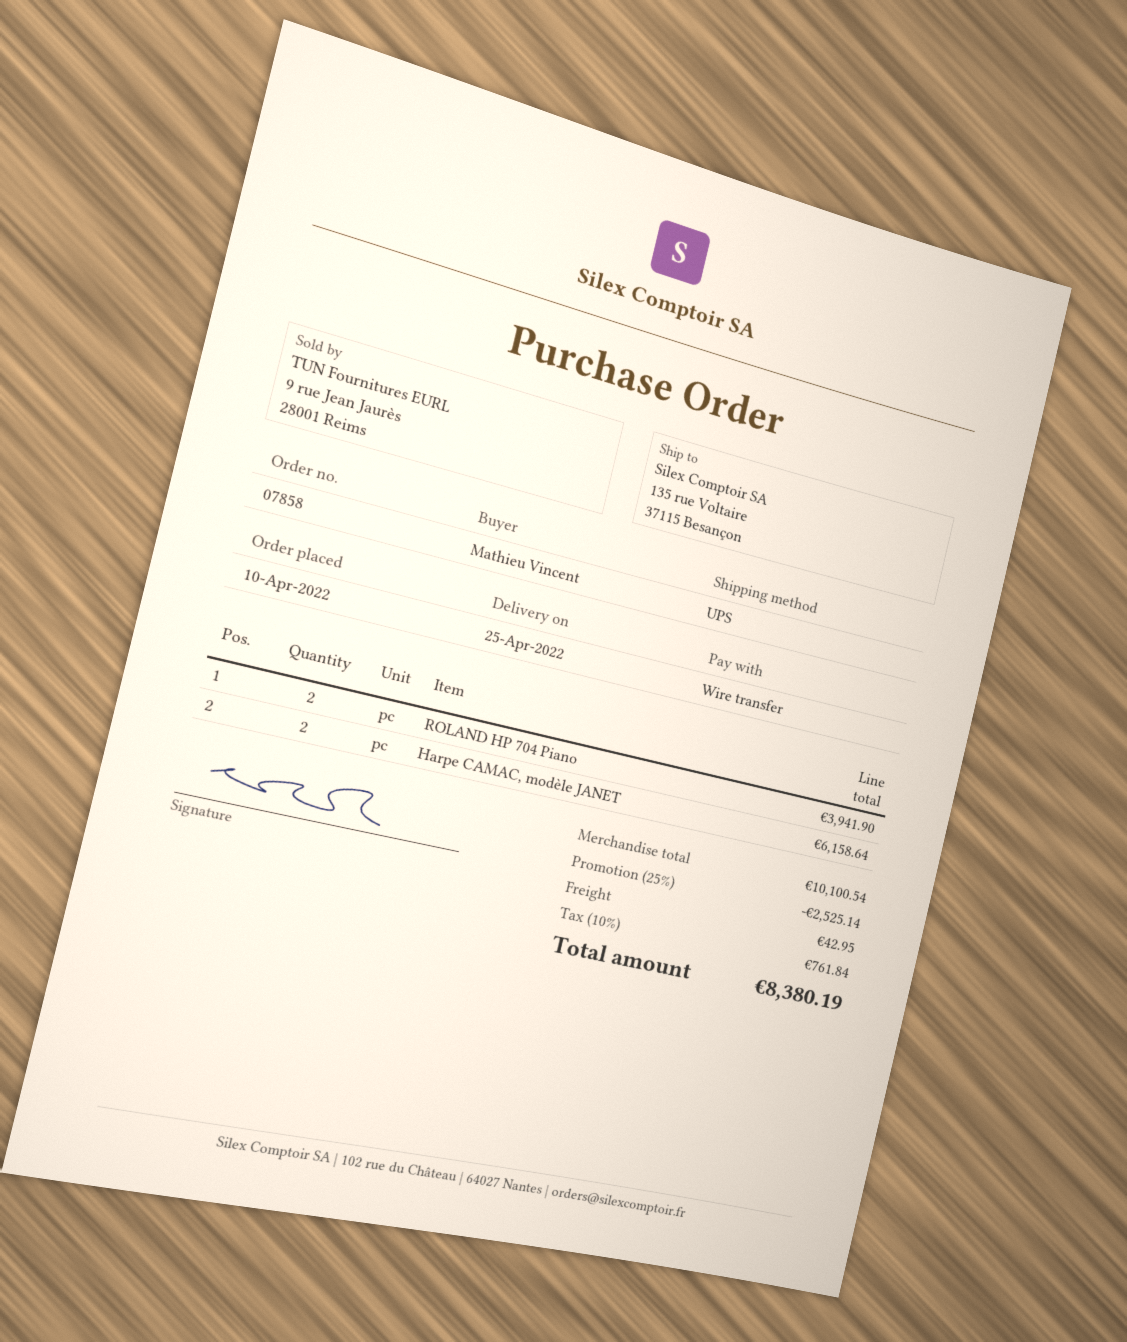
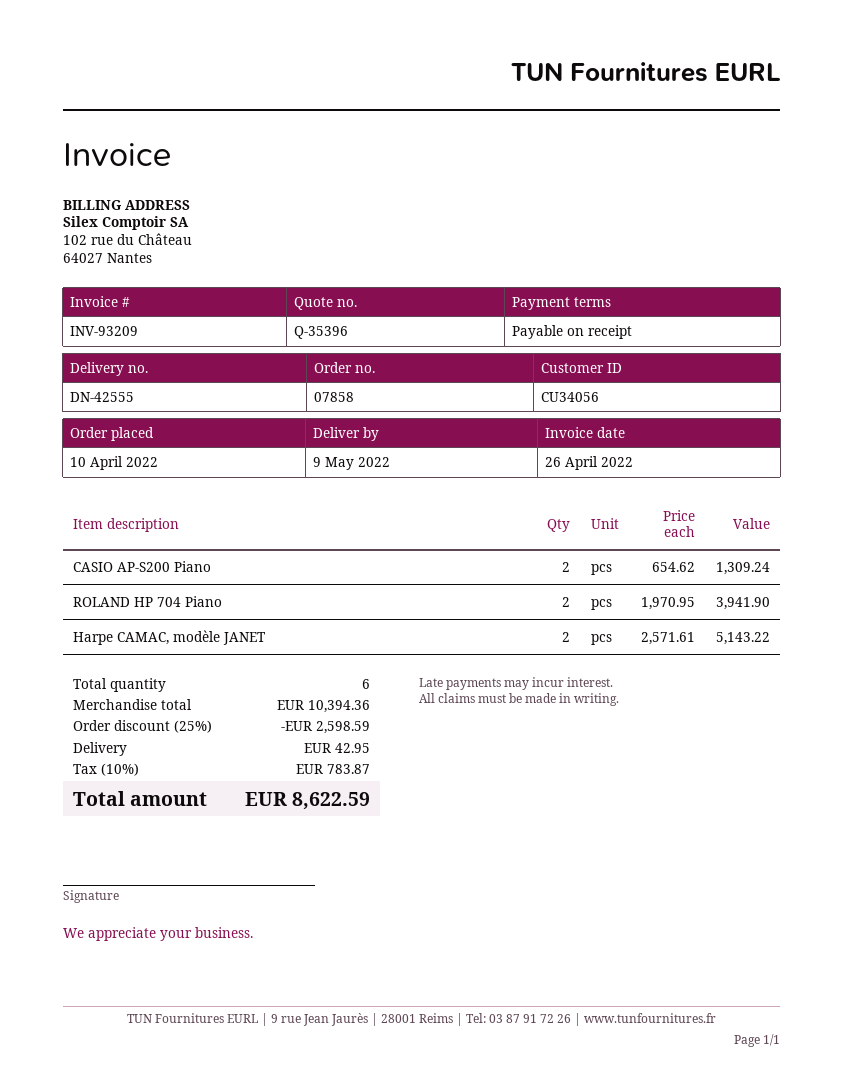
delivery date: 2022-04-25 -> 2022-05-09
Harpe CAMAC, modèle JANET: 2 for 6158.64 -> 2 for 5143.22
CASIO AP-S200 Piano: none -> 2 for 1309.24
subtotal: 10100.54 -> 10394.36
discount: 25% = 2525.14 -> 25% = 2598.59
tax: 10% = 761.84 -> 10% = 783.87
total: 8380.19 -> 8622.59

